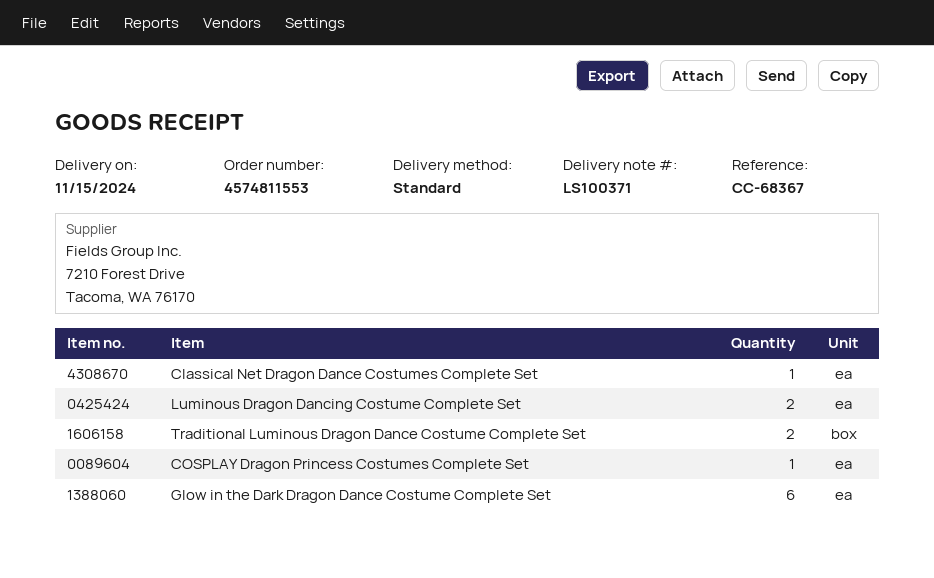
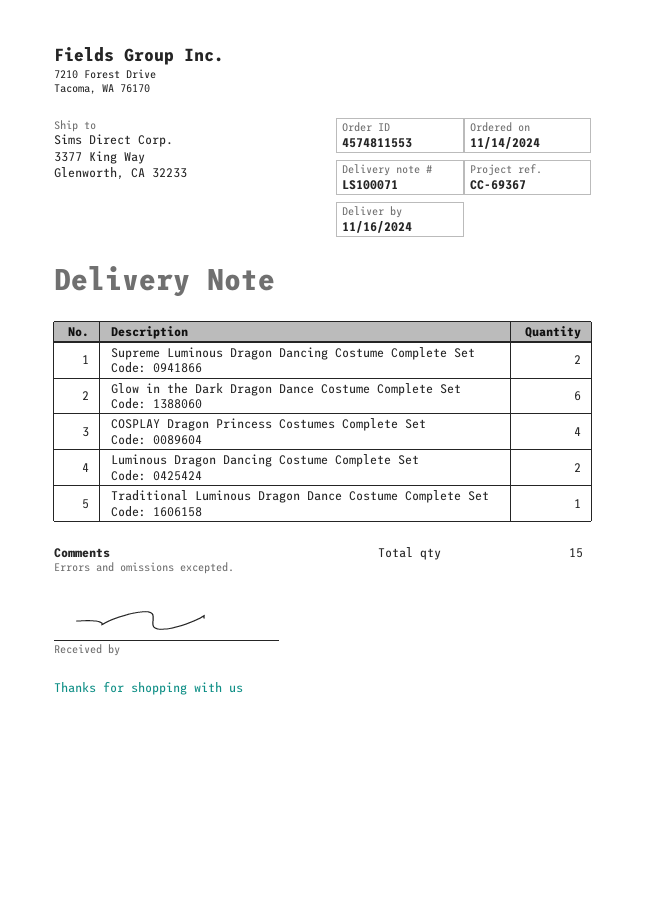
delivery note number: LS100371 -> LS100071
delivery date: 2024-11-15 -> 2024-11-16
reference: CC-68367 -> CC-69367
Classical Net Dragon Dance Costumes Complete Set: 1 -> none
Traditional Luminous Dragon Dance Costume Complete Set: 2 -> 1
COSPLAY Dragon Princess Costumes Complete Set: 1 -> 4
Supreme Luminous Dragon Dancing Costume Complete Set: none -> 2

